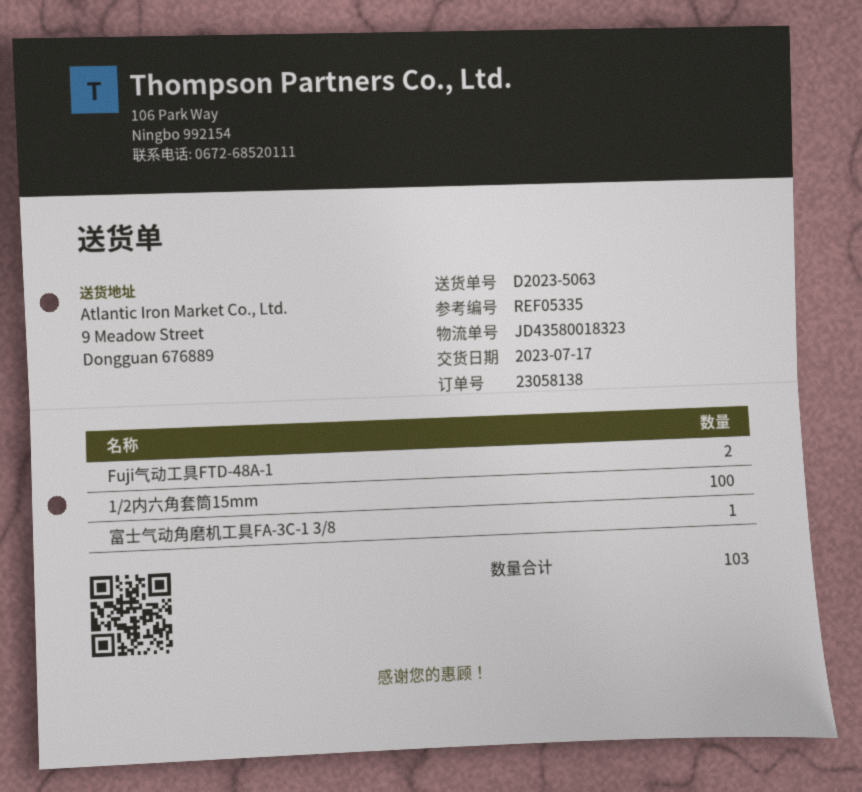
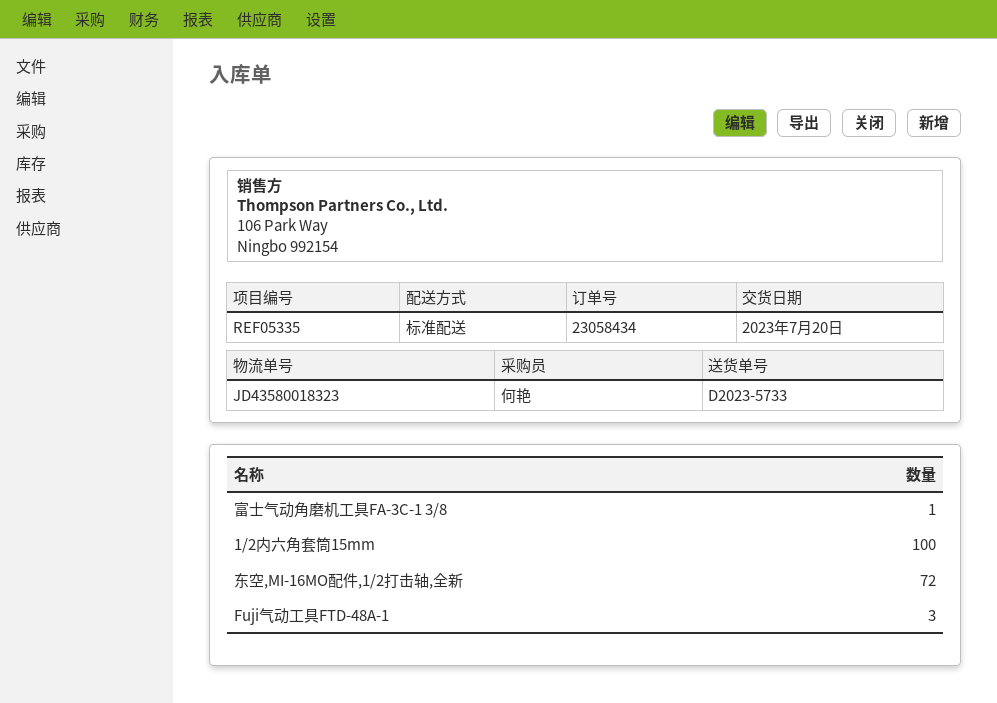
order number: 23058138 -> 23058434
delivery note number: D2023-5063 -> D2023-5733
delivery date: 2023-07-17 -> 2023-07-20
Fuji气动工具FTD-48A-1: 2 -> 3
东空,MI-16MO配件,1/2打击轴,全新: none -> 72

